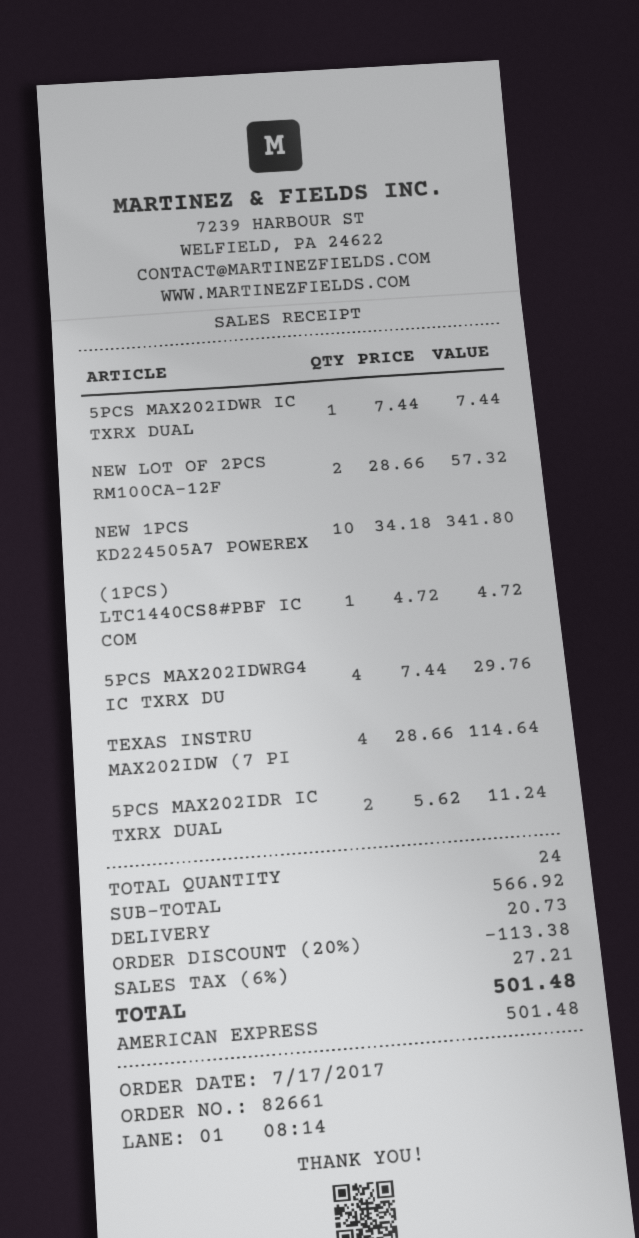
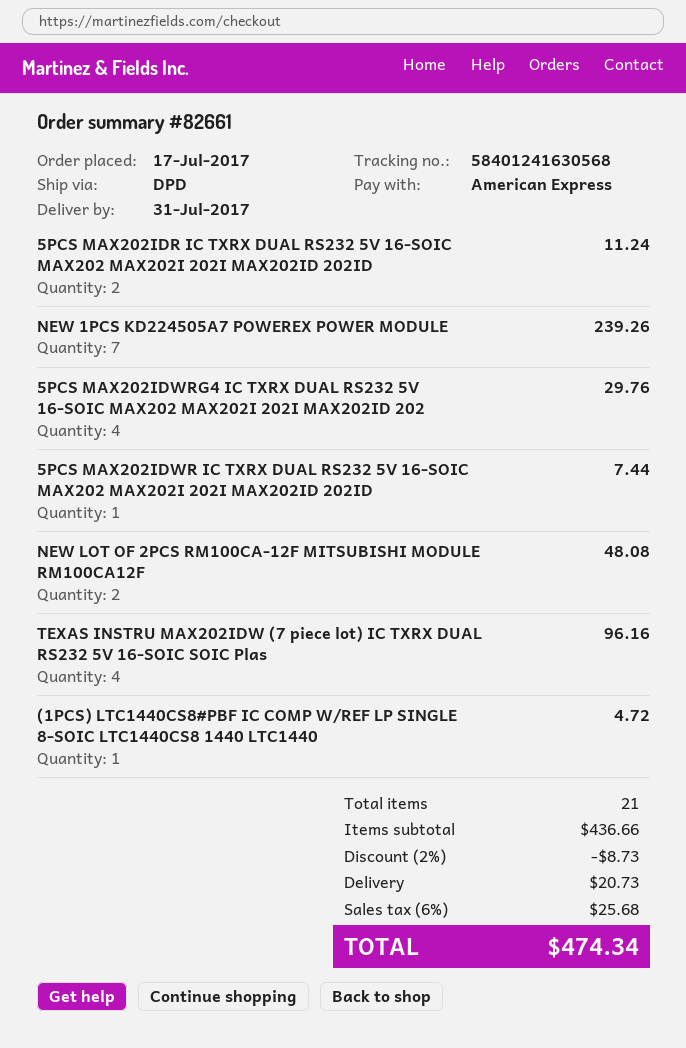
NEW LOT OF 2PCS RM100CA-12F: 2 for 57.32 -> 2 for 48.08
NEW 1PCS KD224505A7 POWEREX: 10 for 341.80 -> 7 for 239.26
TEXAS INSTRU MAX202IDW (7 PI: 4 for 114.64 -> 4 for 96.16
total quantity: 24 -> 21
subtotal: 566.92 -> 436.66
discount: 20% = 113.38 -> 2% = 8.73
tax: 6% = 27.21 -> 6% = 25.68
total: 501.48 -> 474.34

